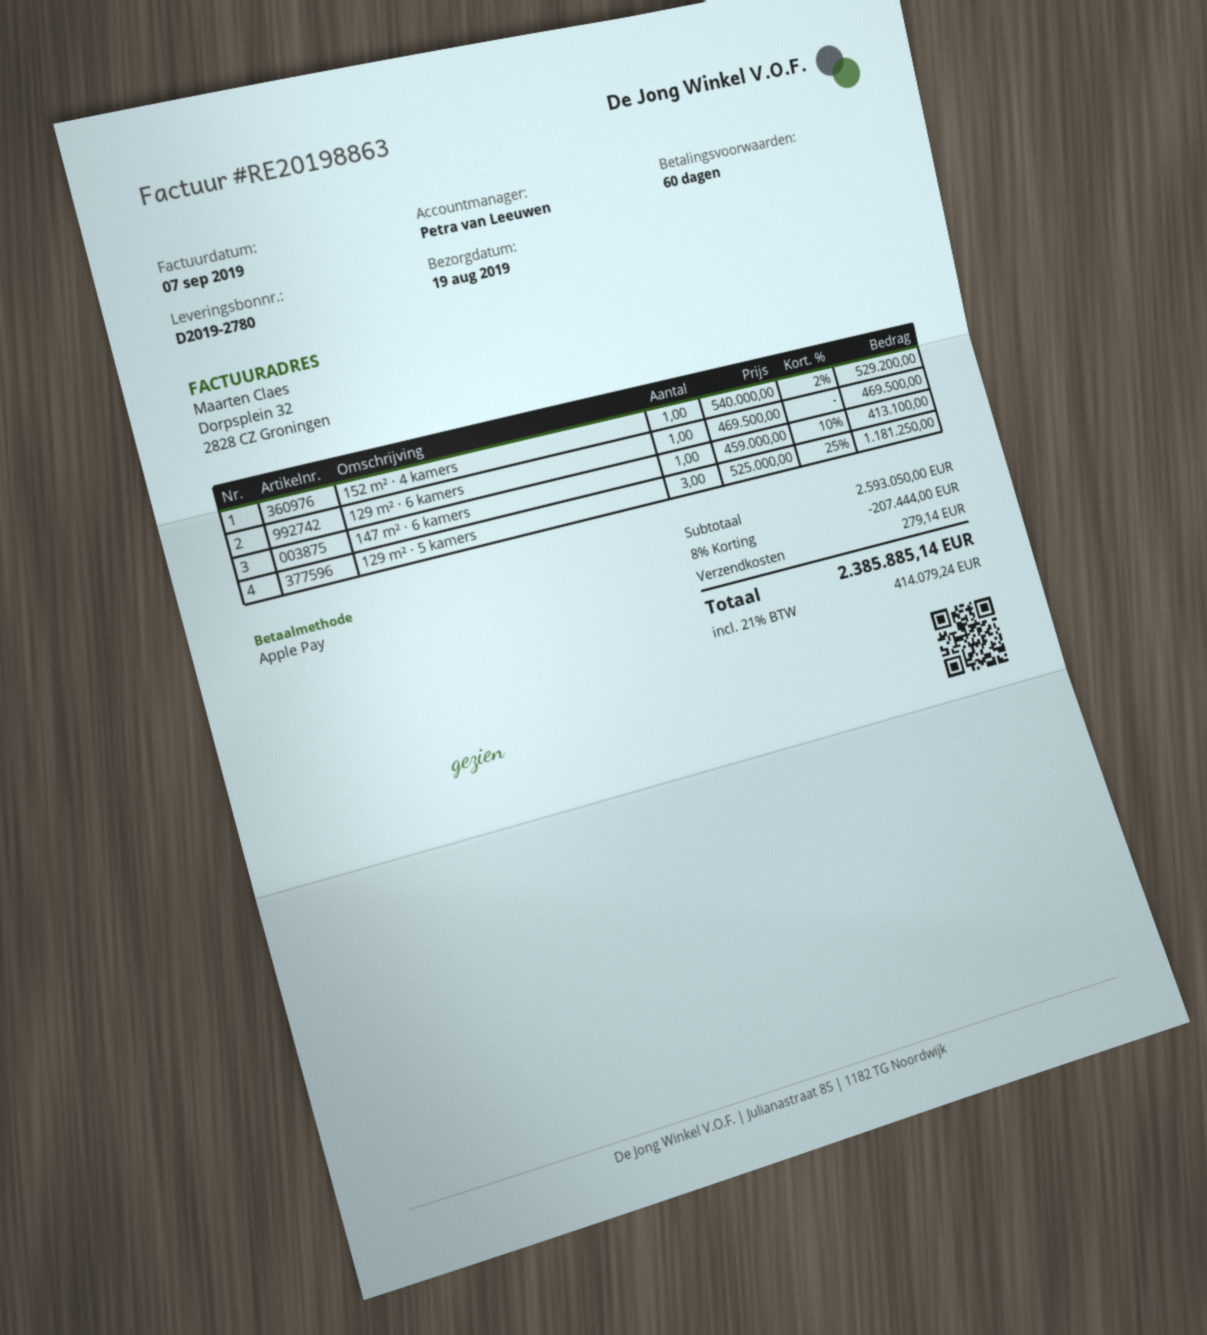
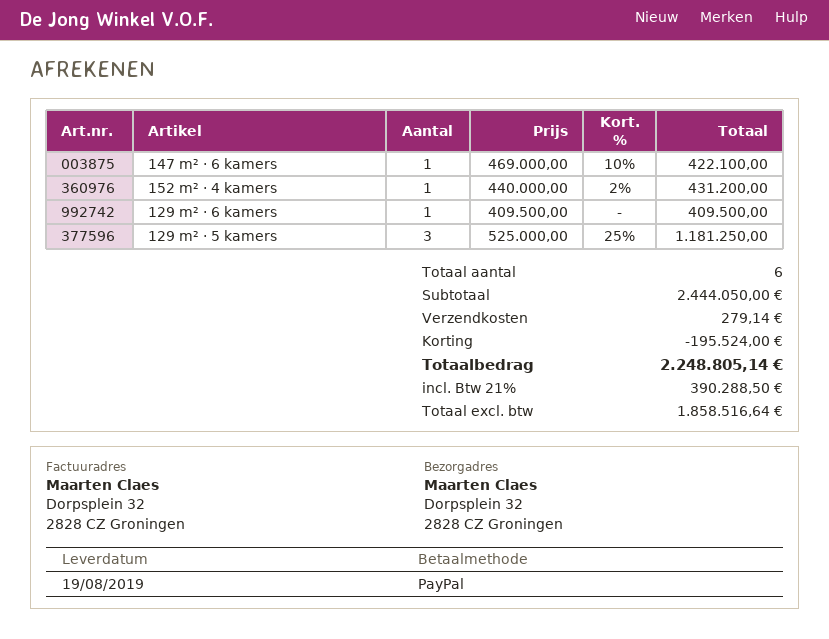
payment method: Apple Pay -> PayPal
152 m² · 4 kamers: 1 x 540000.00 - 2% = 529200.00 -> 1 x 440000.00 - 2% = 431200.00
129 m² · 6 kamers: 1 x 469500.00 = 469500.00 -> 1 x 409500.00 = 409500.00
147 m² · 6 kamers: 1 x 459000.00 - 10% = 413100.00 -> 1 x 469000.00 - 10% = 422100.00
subtotal: 2593050.00 -> 2444050.00
discount: 207444.00 -> 195524.00
tax: 21% = 414079.24 -> 21% = 390288.50
total: 2385885.14 -> 2248805.14

